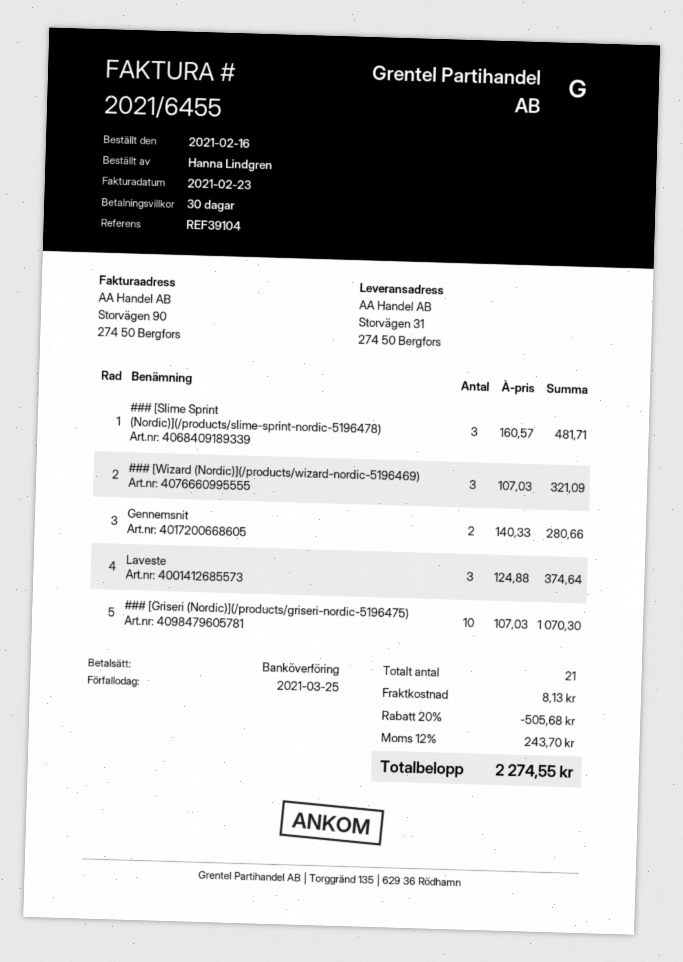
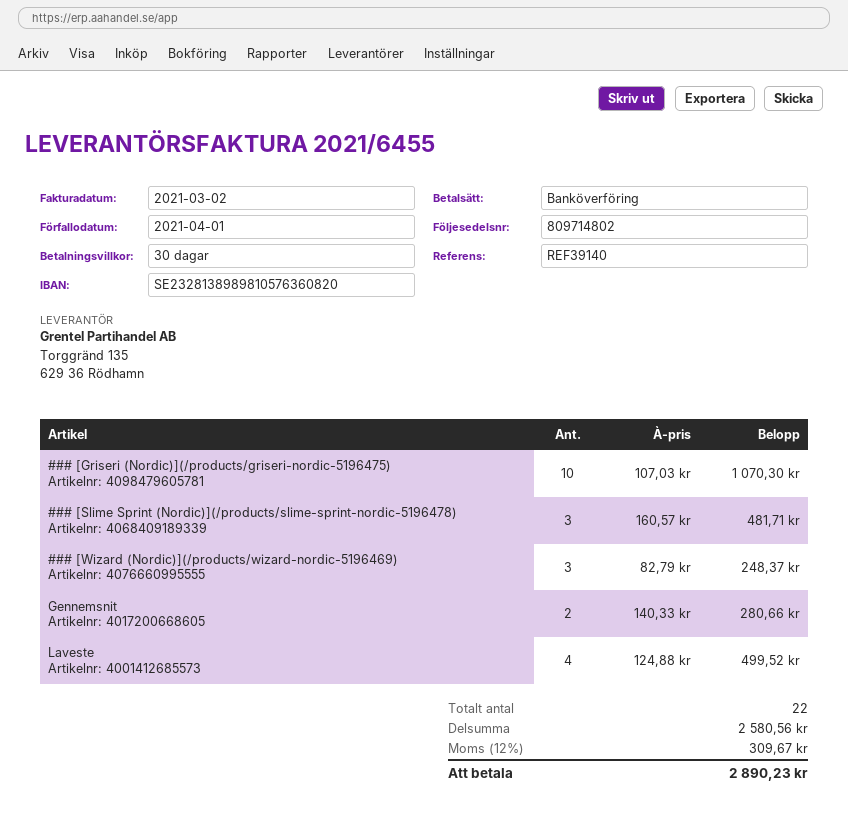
invoice date: 2021-02-23 -> 2021-03-02
due date: 2021-03-25 -> 2021-04-01
reference: REF39104 -> REF39140
### [Wizard (Nordic)](/products/wizard-nordic-5196469): 3 x 107.03 = 321.09 -> 3 x 82.79 = 248.37
Laveste: 3 x 124.88 = 374.64 -> 4 x 124.88 = 499.52
total quantity: 21 -> 22
discount: 20% = 505.68 -> none
shipping: 8.13 -> none
tax: 12% = 243.70 -> 12% = 309.67
total: 2274.55 -> 2890.23

